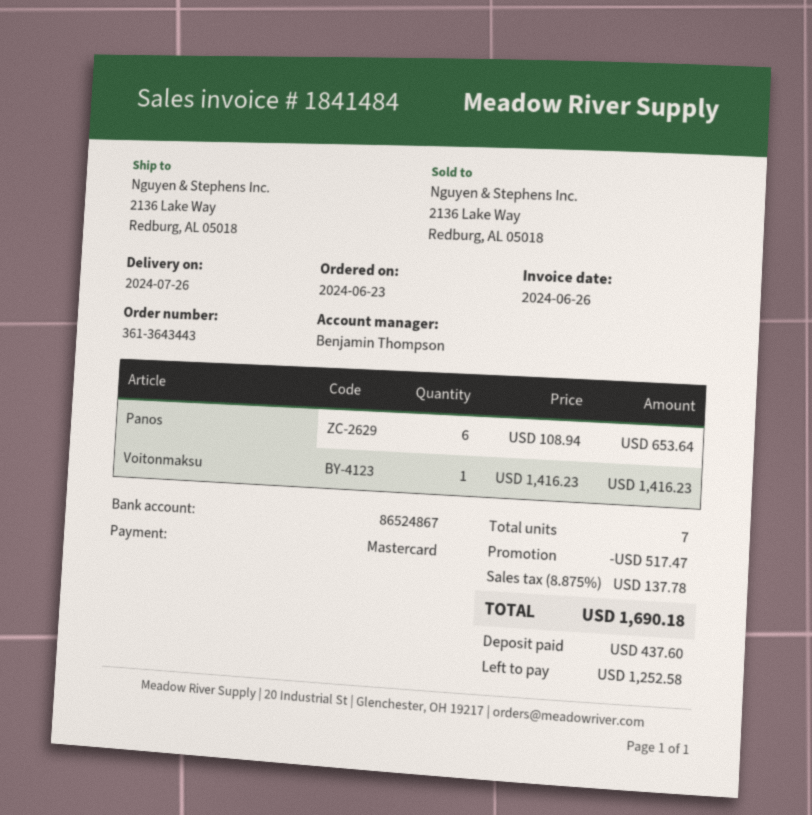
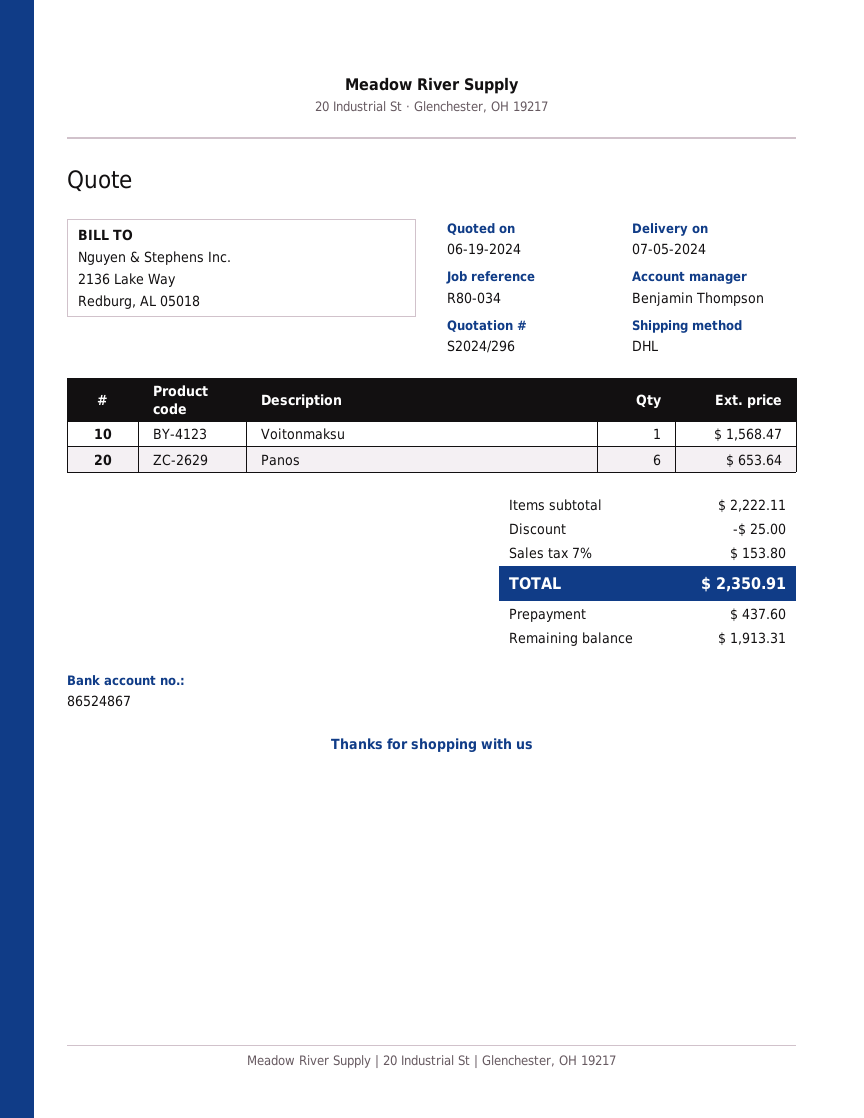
delivery date: 2024-07-26 -> 2024-07-05
Voitonmaksu: 1 for 1416.23 -> 1 for 1568.47
discount: 517.47 -> 25.00
tax: 8.875% = 137.78 -> 7% = 153.80
total: 1690.18 -> 2350.91
balance: 1252.58 -> 1913.31

